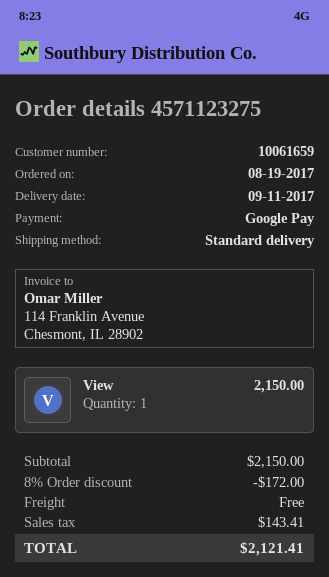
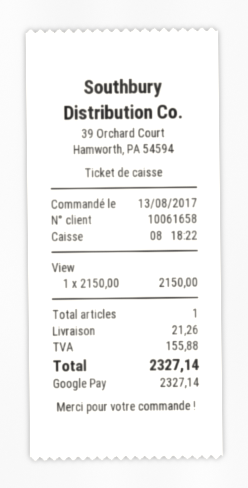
order date: 2017-08-19 -> 2017-08-13
customer number: 10061659 -> 10061658
discount: 8% = 172.00 -> none
shipping: 0.00 -> 21.26
tax: 143.41 -> 155.88
total: 2121.41 -> 2327.14

